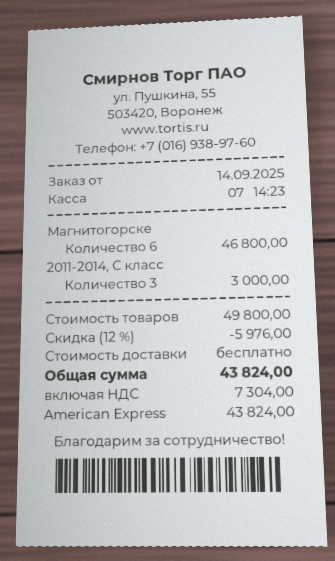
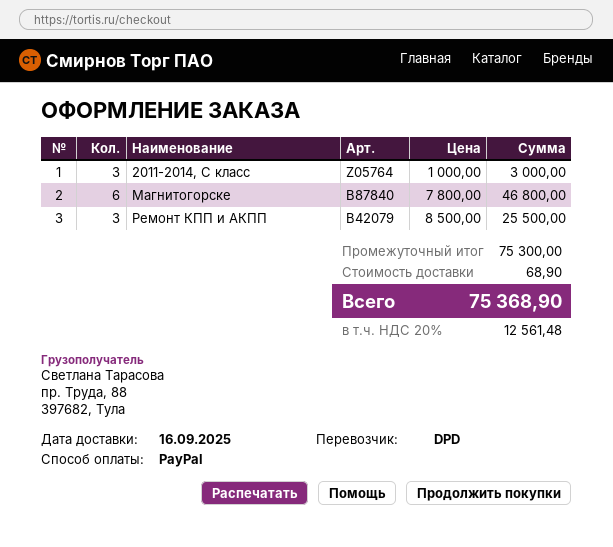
payment method: American Express -> PayPal
Ремонт КПП и АКПП: none -> 3 for 25500.00
subtotal: 49800.00 -> 75300.00
discount: 12% = 5976.00 -> none
shipping: 0.00 -> 68.90
tax: 7304.00 -> 12561.48
total: 43824.00 -> 75368.90

